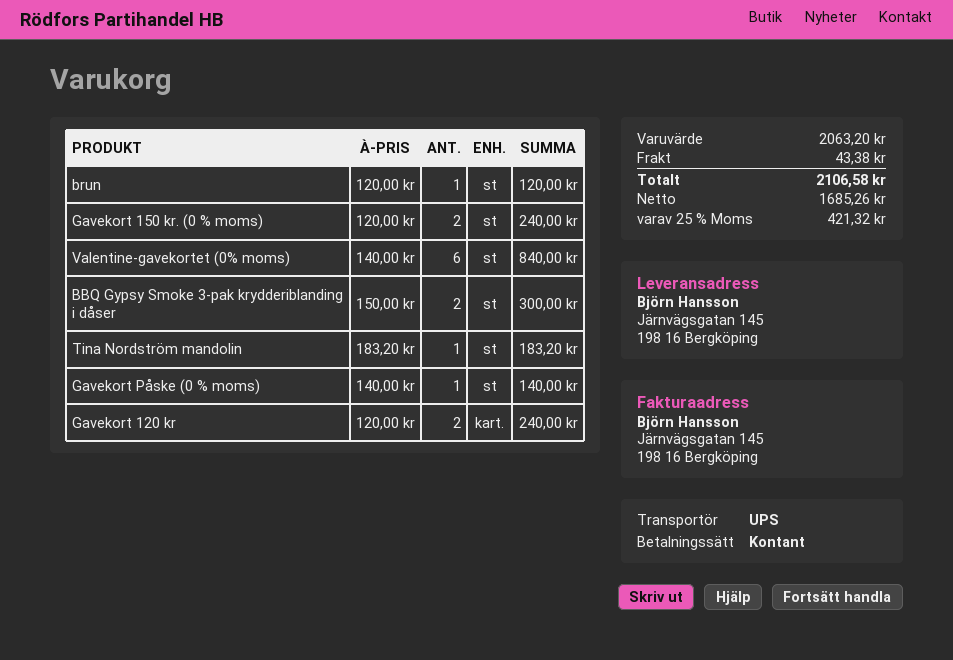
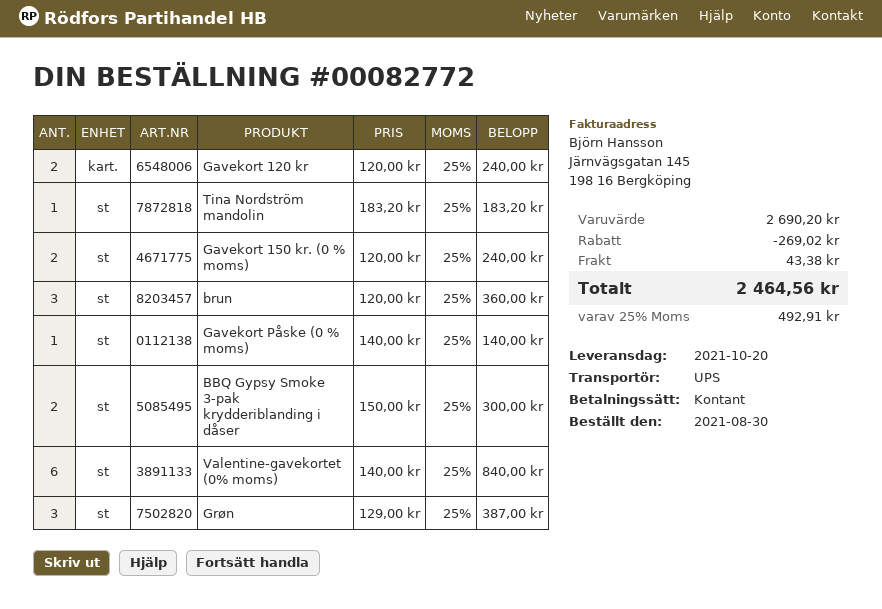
brun: 1 x 120.00 = 120.00 -> 3 x 120.00 = 360.00
Grøn: none -> 3 x 129.00 = 387.00
subtotal: 2063.20 -> 2690.20
discount: none -> 269.02
tax: 25% = 421.32 -> 25% = 492.91
total: 2106.58 -> 2464.56

